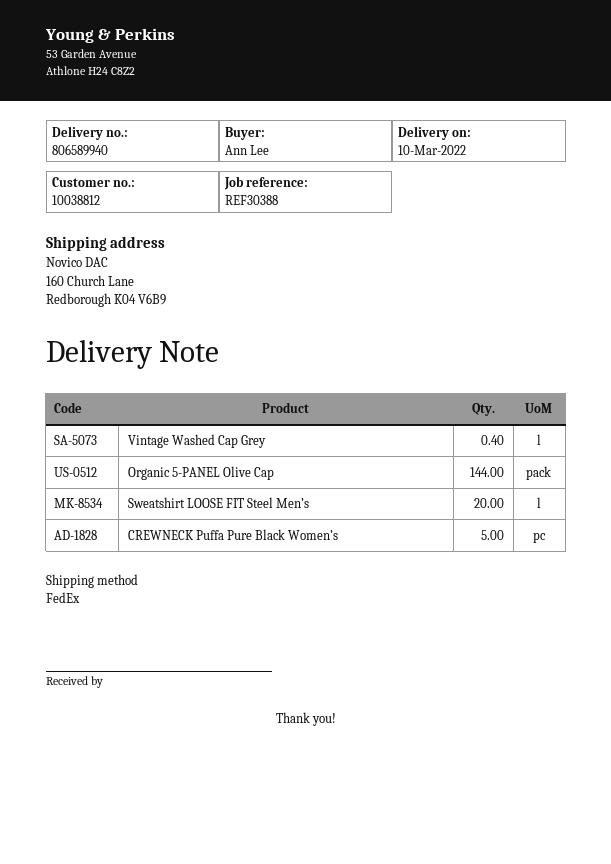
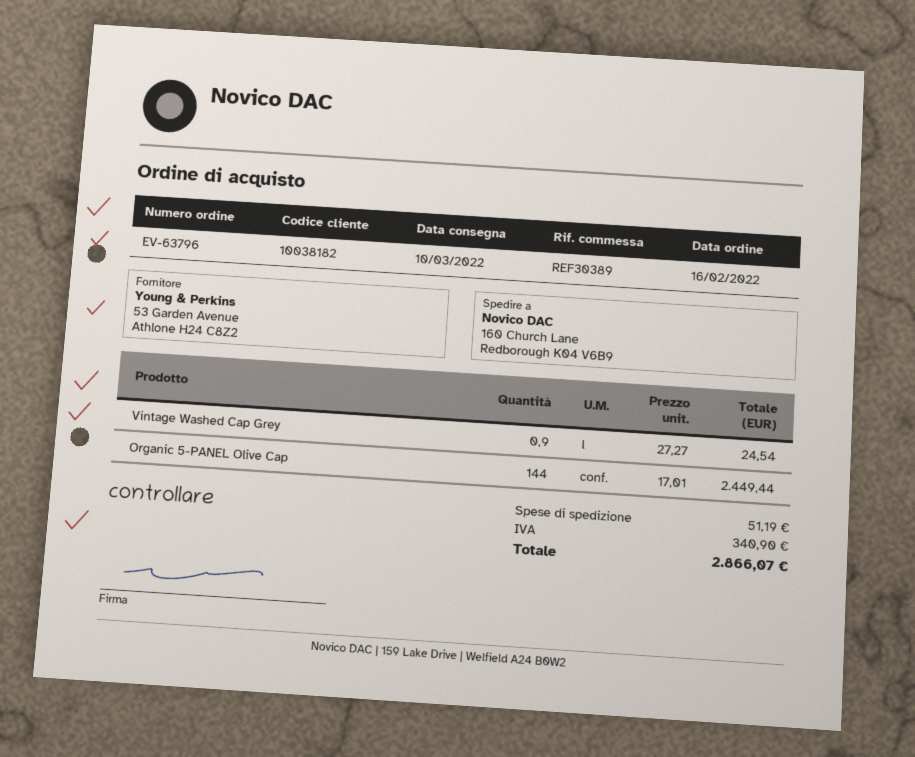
customer number: 10038812 -> 10038182
reference: REF30388 -> REF30389
Vintage Washed Cap Grey: 0.4 -> 0.9
Sweatshirt LOOSE FIT Steel Men’s: 20 -> none
CREWNECK Puffa Pure Black Women’s: 5 -> none

